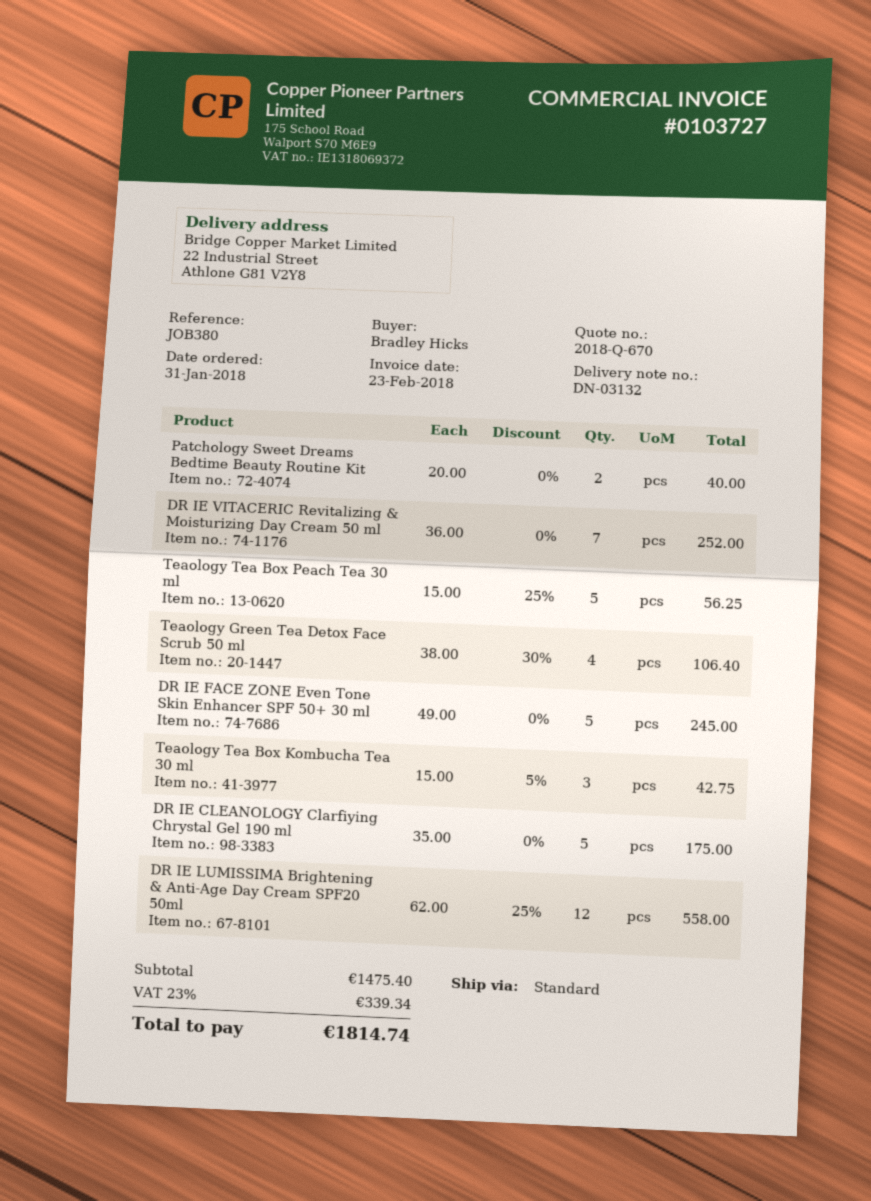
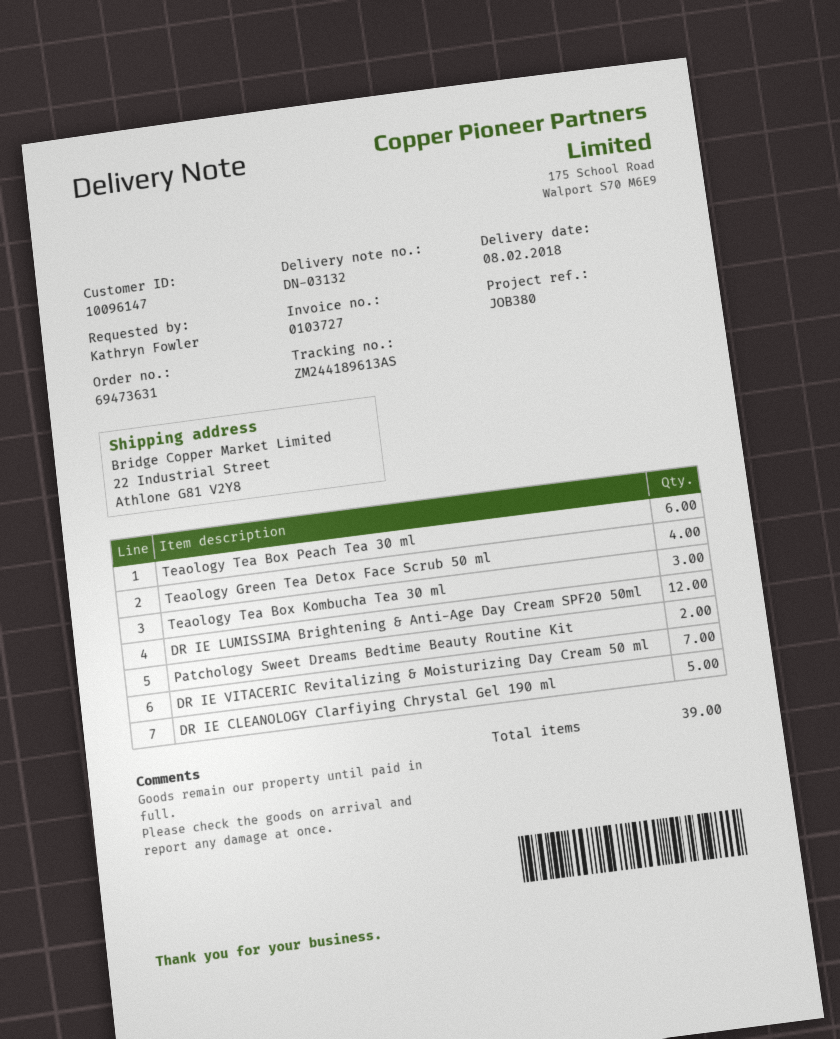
ordered by: Bradley Hicks -> Kathryn Fowler
Teaology Tea Box Peach Tea 30 ml: 5 -> 6
DR IE FACE ZONE Even Tone Skin Enhancer SPF 50+ 30 ml: 5 -> none

